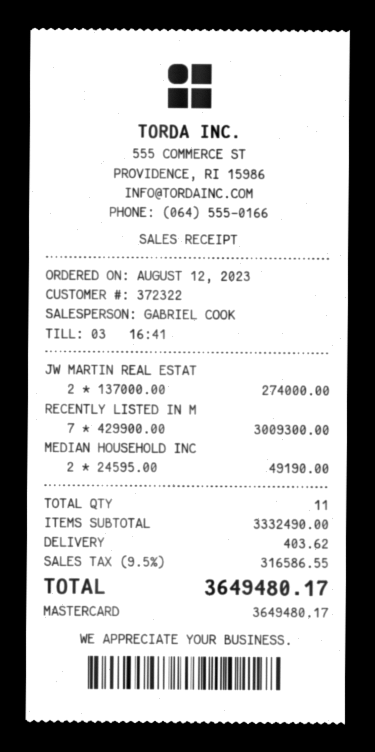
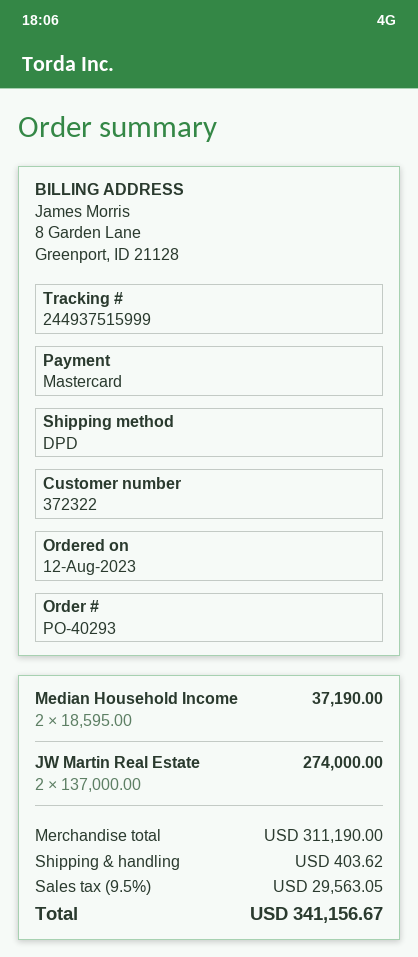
RECENTLY LISTED IN M: 7 x 429900.00 = 3009300.00 -> none
MEDIAN HOUSEHOLD INC: 2 x 24595.00 = 49190.00 -> 2 x 18595.00 = 37190.00
subtotal: 3332490.00 -> 311190.00
tax: 9.5% = 316586.55 -> 9.5% = 29563.05
total: 3649480.17 -> 341156.67

